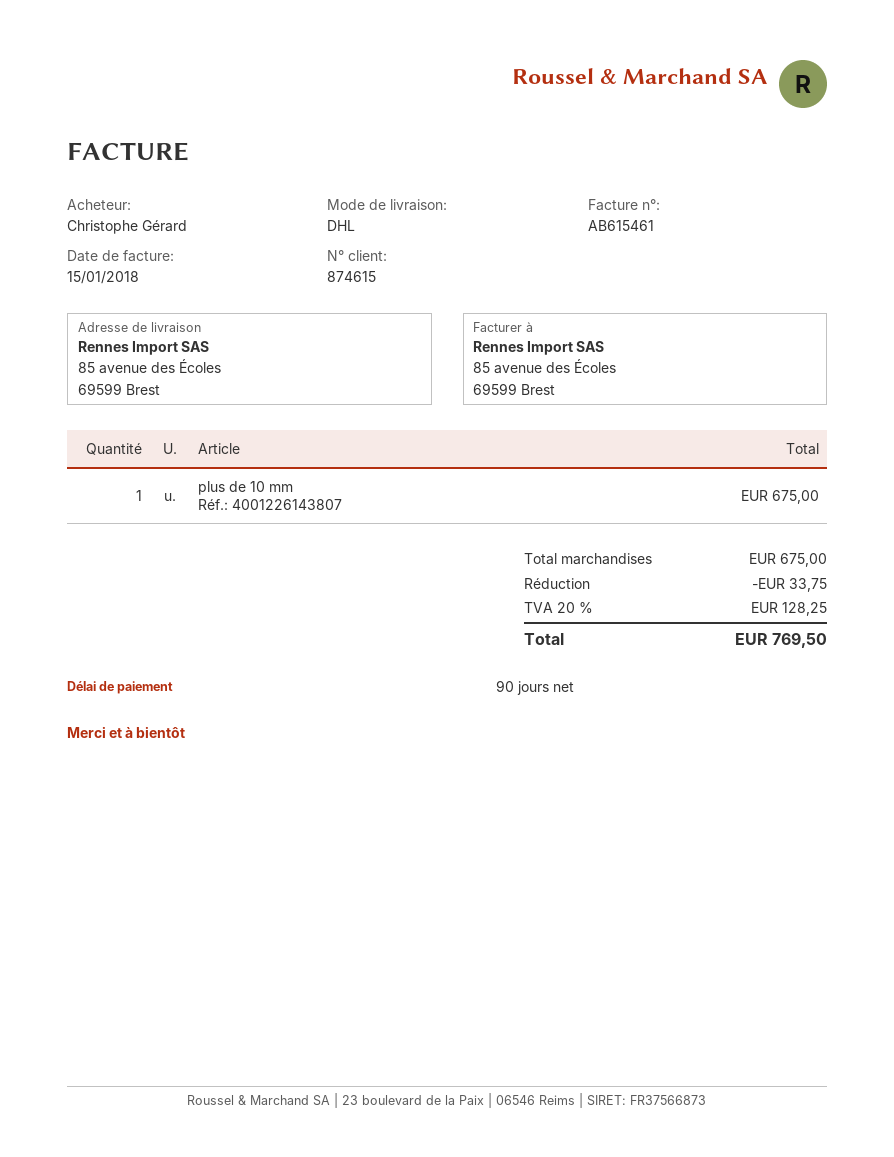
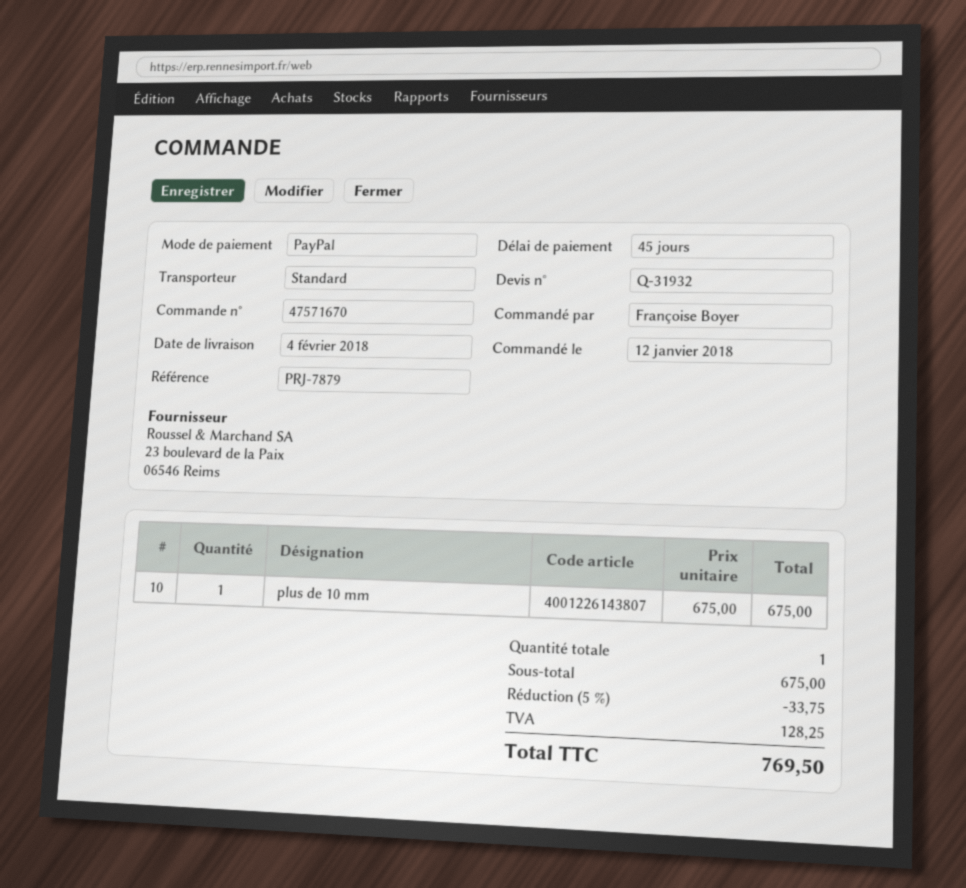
payment terms: 90 days -> 45 days
ordered by: Christophe Gérard -> Françoise Boyer
shipping method: DHL -> standard

